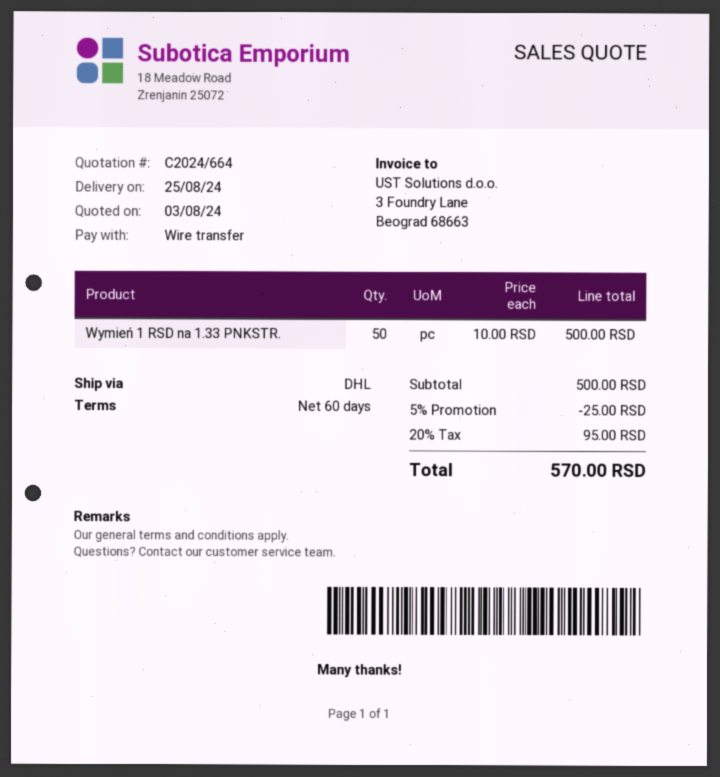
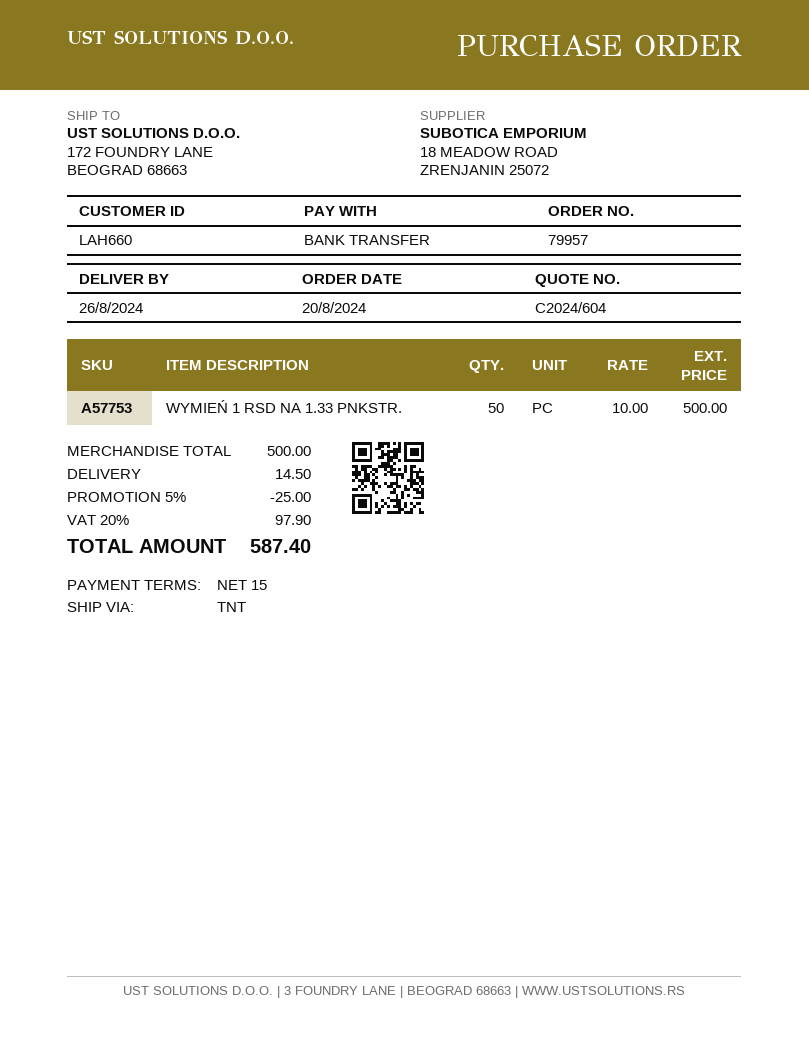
quote number: C2024/664 -> C2024/604
delivery date: 2024-08-25 -> 2024-08-26
payment terms: 60 days -> 15 days
shipping method: DHL -> TNT
shipping: none -> 14.50
tax: 20% = 95.00 -> 20% = 97.90
total: 570.00 -> 587.40

